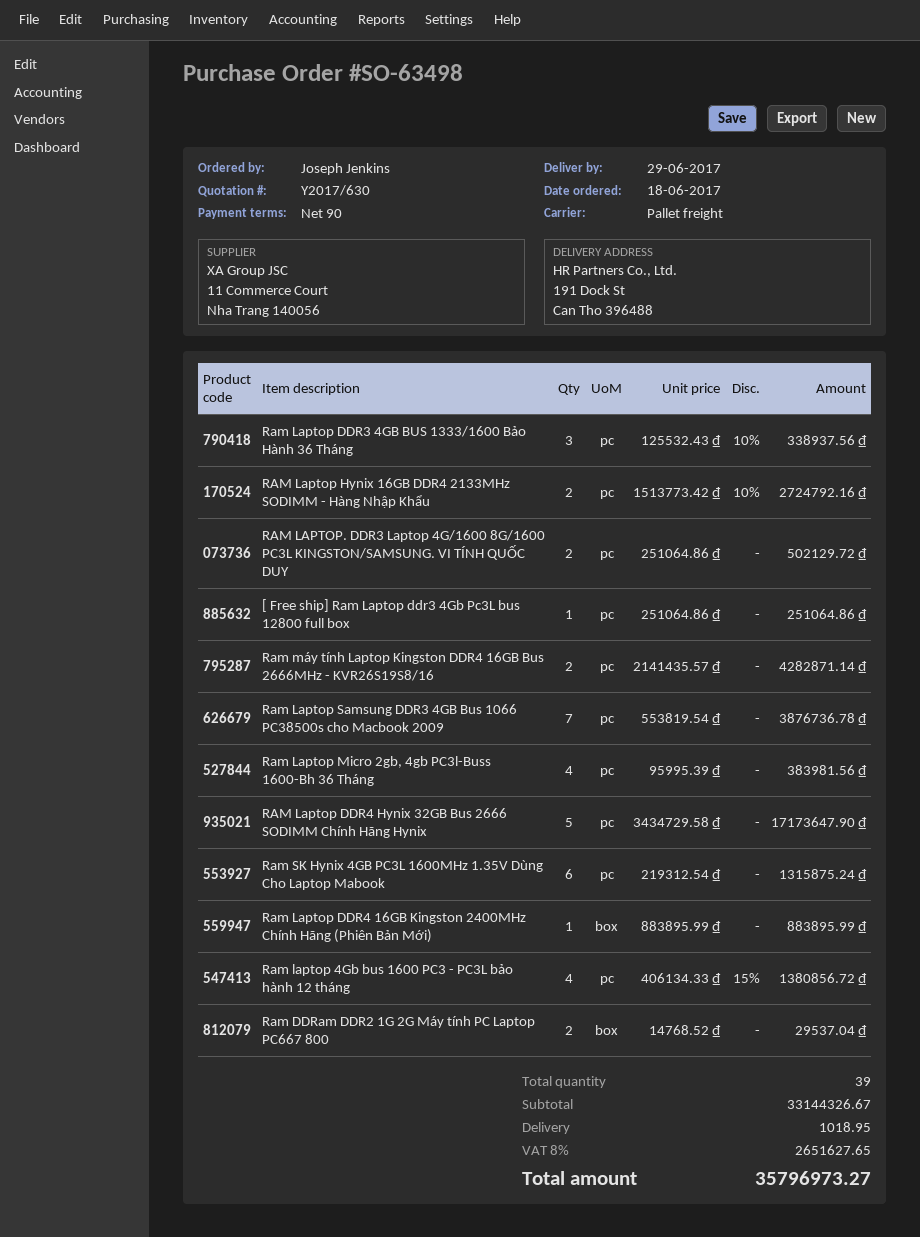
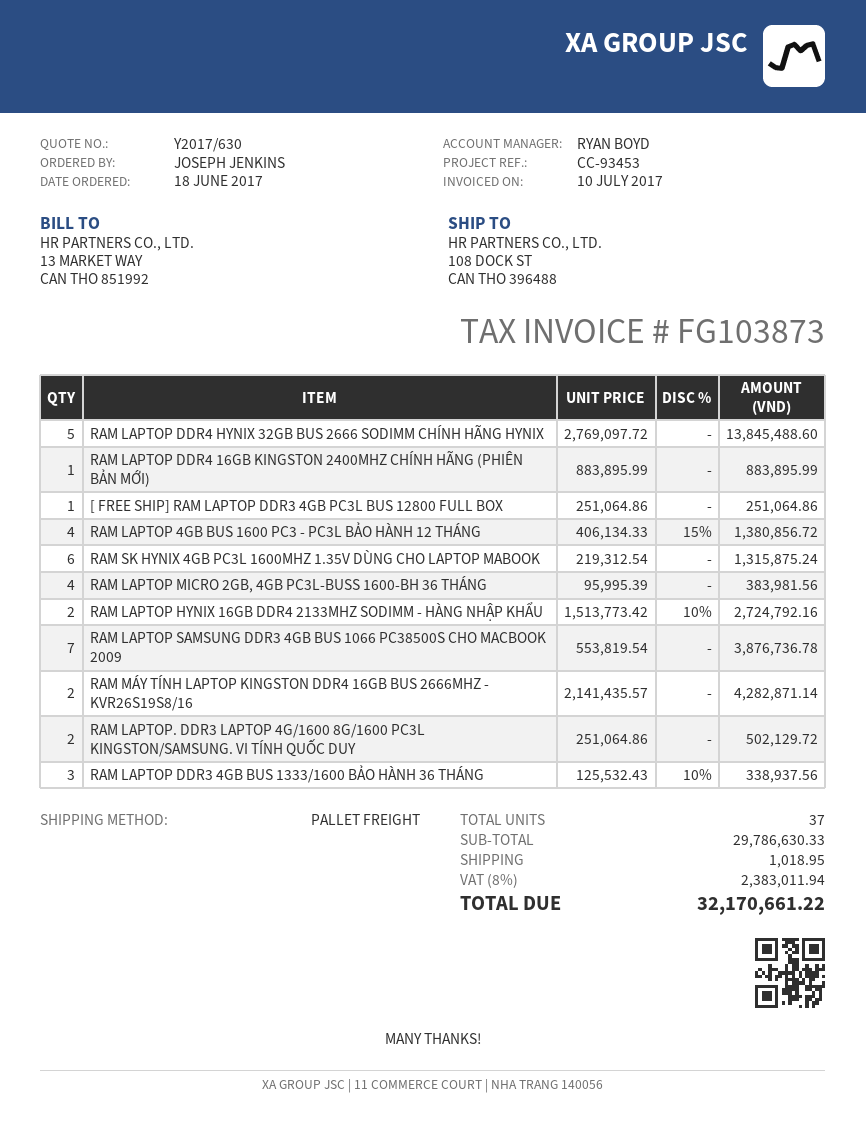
ship to: 191 Dock St, Can Tho 396488 -> 108 DOCK ST, CAN THO 396488
RAM Laptop DDR4 Hynix 32GB Bus 2666 SODIMM Chính Hãng Hynix: 5 x 3434729.58 = 17173647.90 -> 5 x 2769097.72 = 13845488.60
Ram DDRam DDR2 1G 2G Máy tính PC Laptop PC667 800: 2 x 14768.52 = 29537.04 -> none
total quantity: 39 -> 37
subtotal: 33144326.67 -> 29786630.33
tax: 8% = 2651627.65 -> 8% = 2383011.94
total: 35796973.27 -> 32170661.22

